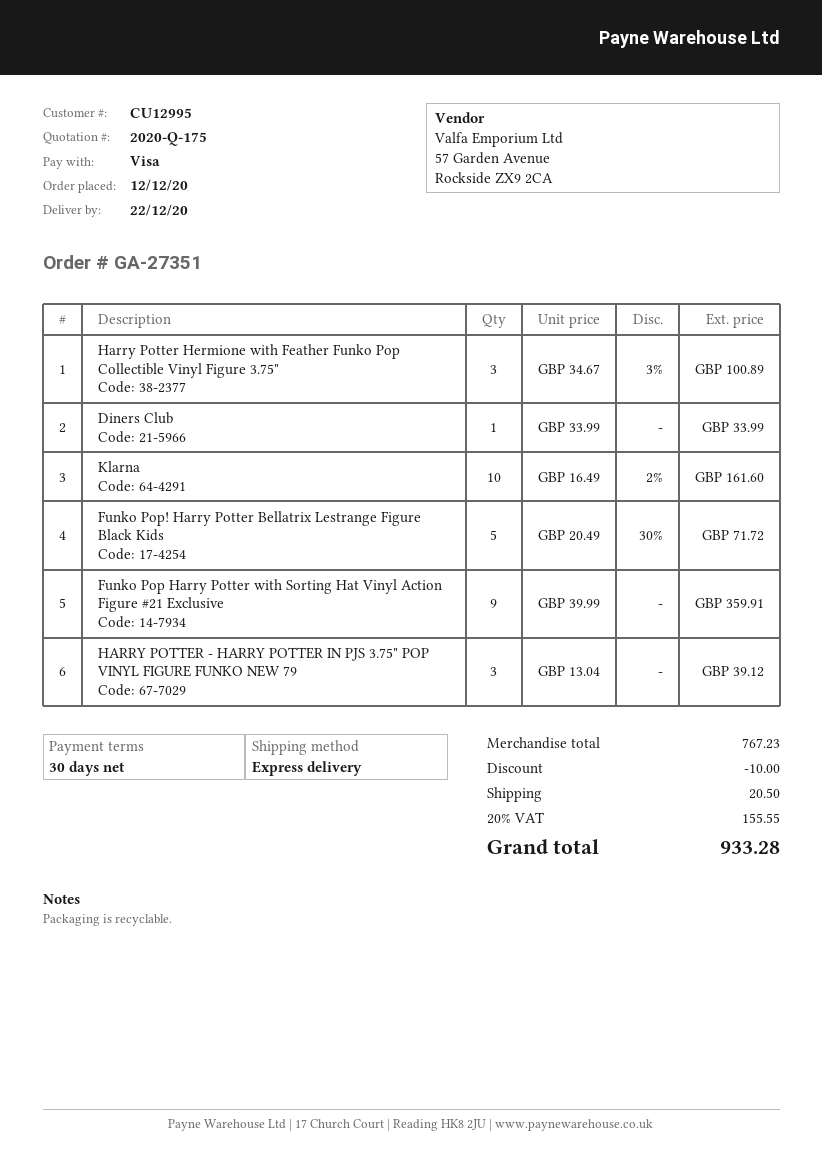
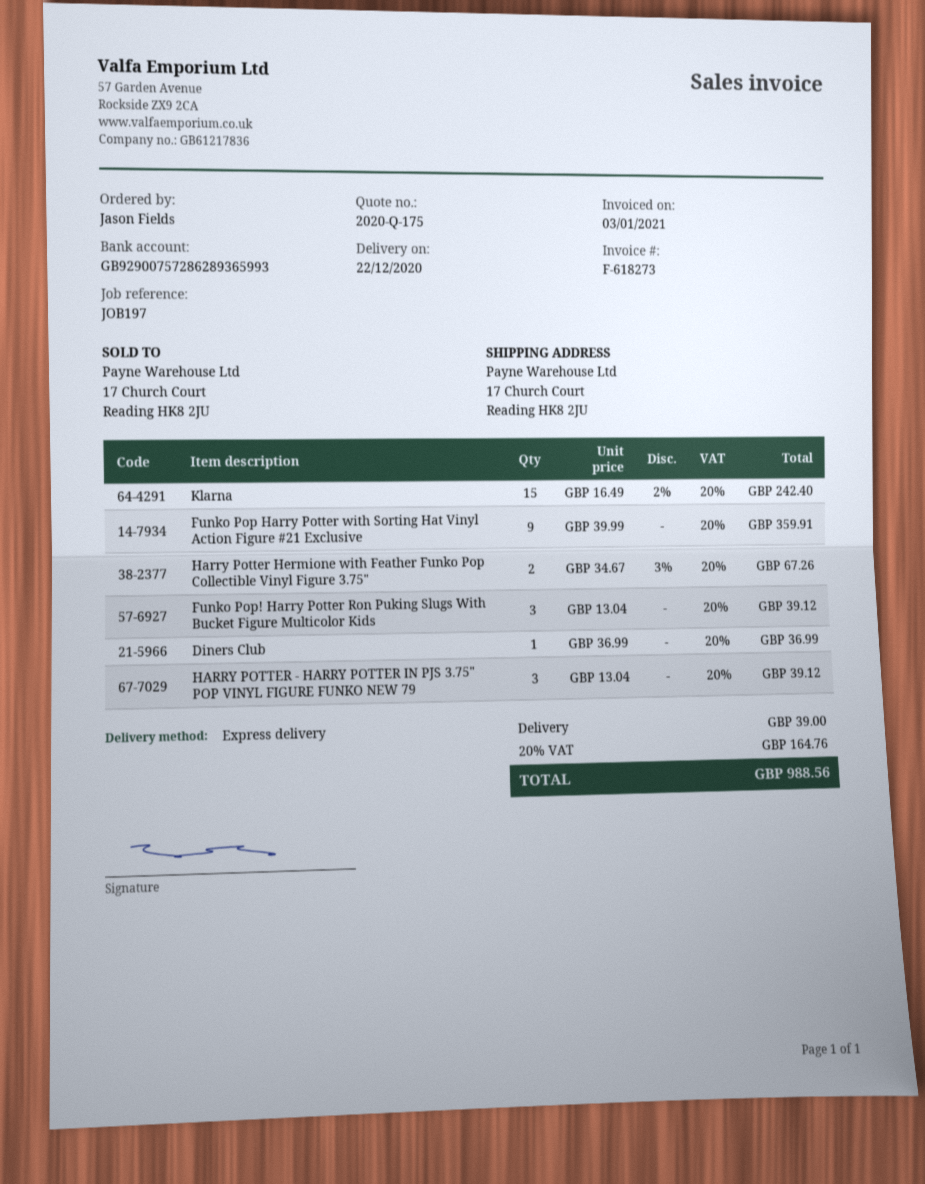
Harry Potter Hermione with Feather Funko Pop Collectible Vinyl Figure 3.75": 3 x 34.67 - 3% = 100.89 -> 2 x 34.67 - 3% = 67.26
Diners Club: 1 x 33.99 = 33.99 -> 1 x 36.99 = 36.99
Klarna: 10 x 16.49 - 2% = 161.60 -> 15 x 16.49 - 2% = 242.40
Funko Pop! Harry Potter Bellatrix Lestrange Figure Black Kids: 5 x 20.49 - 30% = 71.72 -> none
Funko Pop! Harry Potter Ron Puking Slugs With Bucket Figure Multicolor Kids: none -> 3 x 13.04 = 39.12
discount: 10.00 -> none
shipping: 20.50 -> 39.00
tax: 20% = 155.55 -> 20% = 164.76
total: 933.28 -> 988.56

